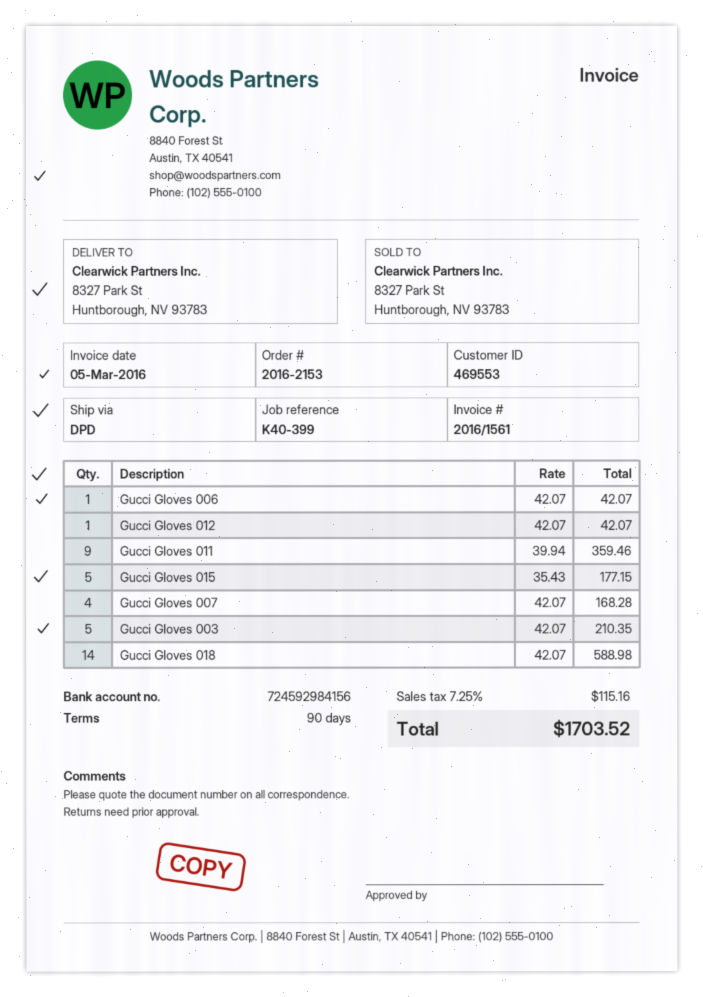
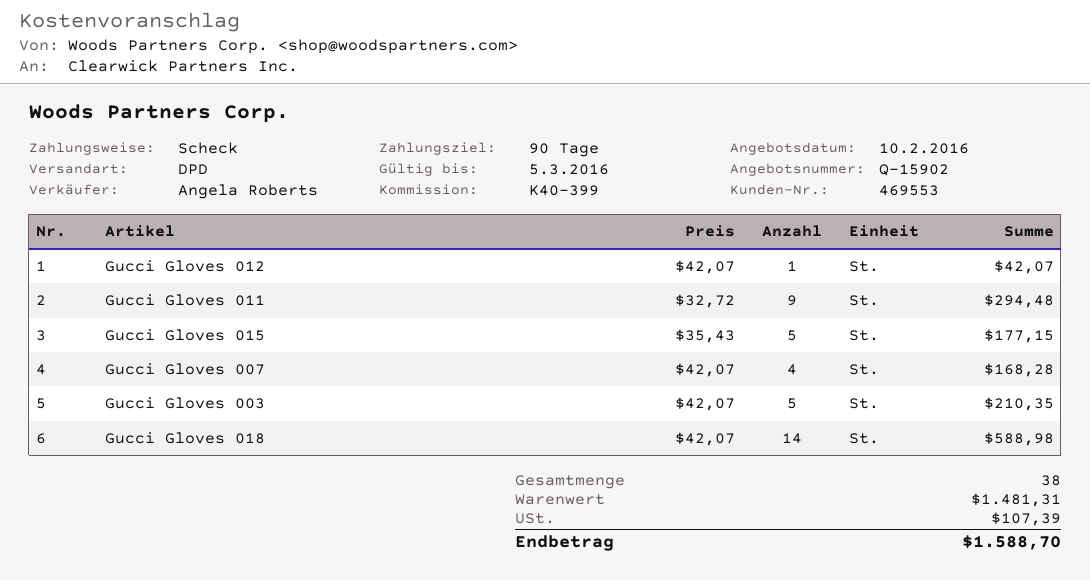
Gucci Gloves 006: 1 x 42.07 = 42.07 -> none
Gucci Gloves 011: 9 x 39.94 = 359.46 -> 9 x 32.72 = 294.48
tax: 115.16 -> 107.39
total: 1703.52 -> 1588.70

